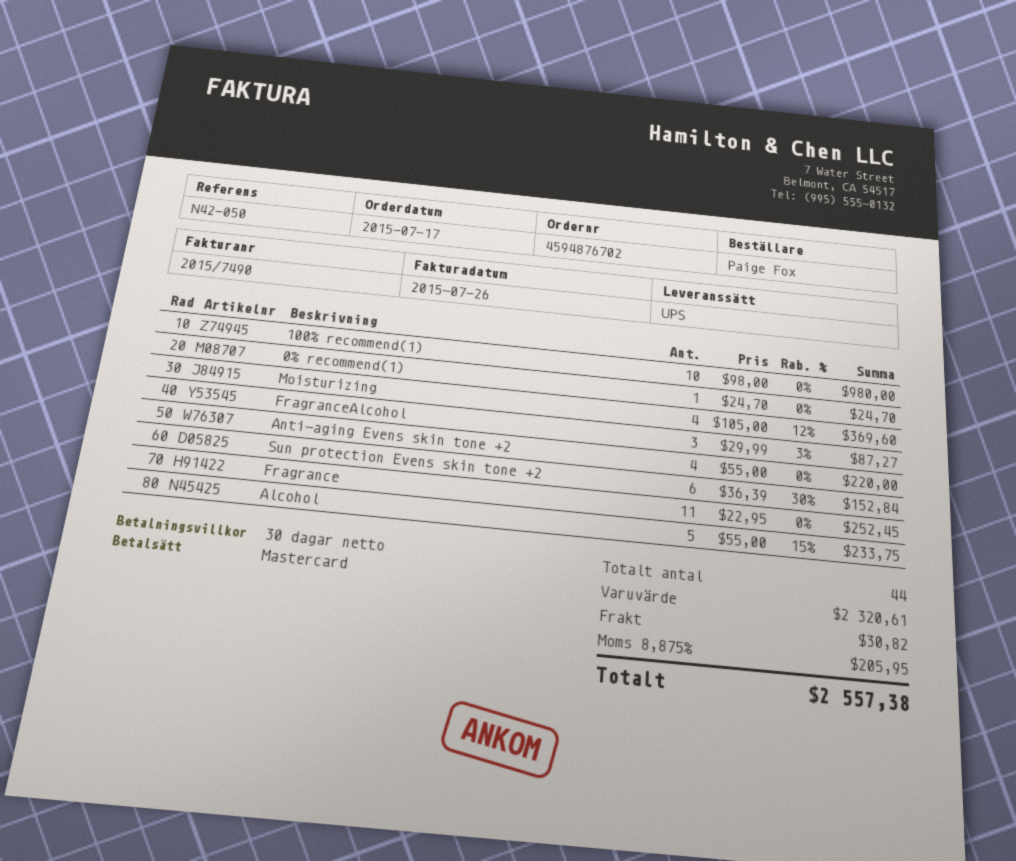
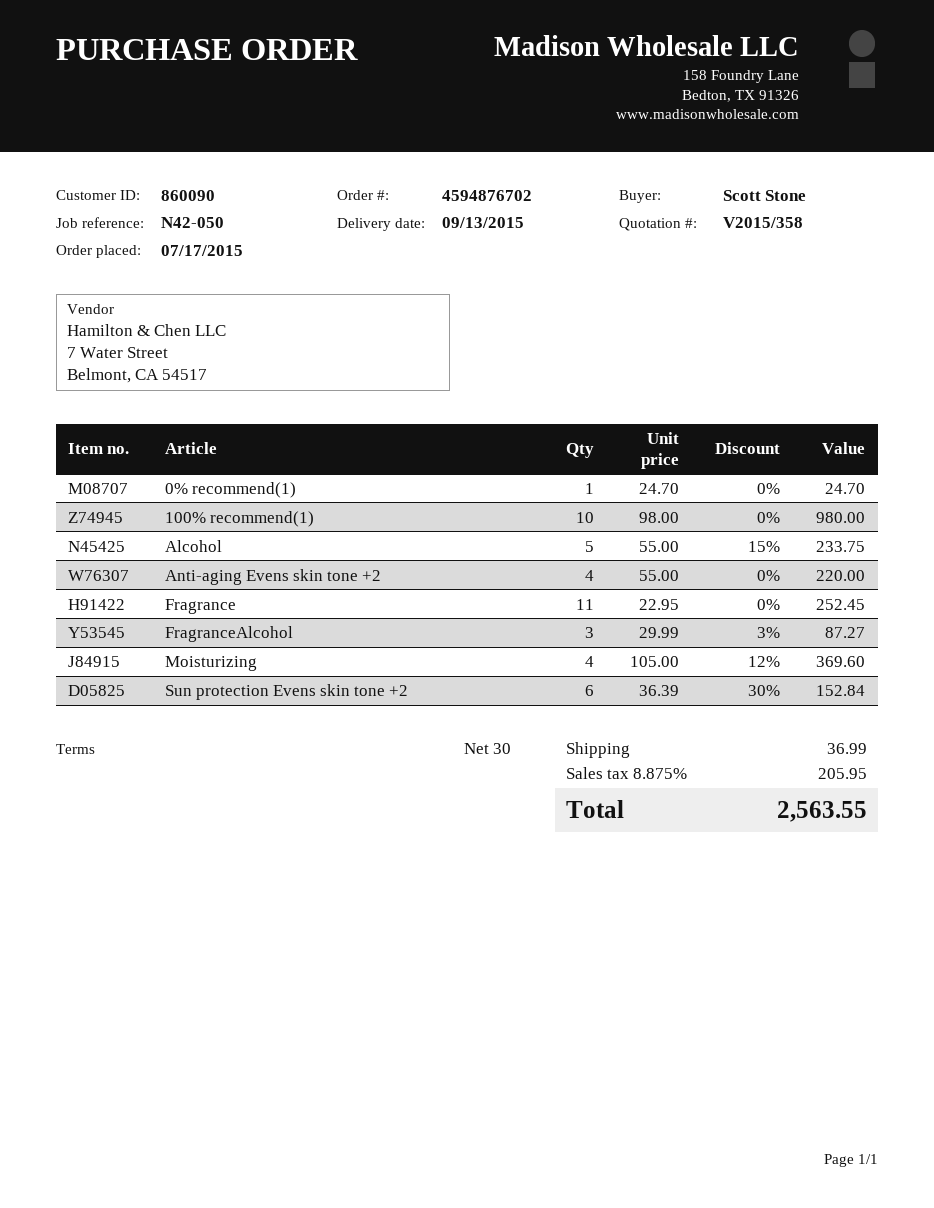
ordered by: Paige Fox -> Scott Stone
shipping: 30.82 -> 36.99
total: 2557.38 -> 2563.55

